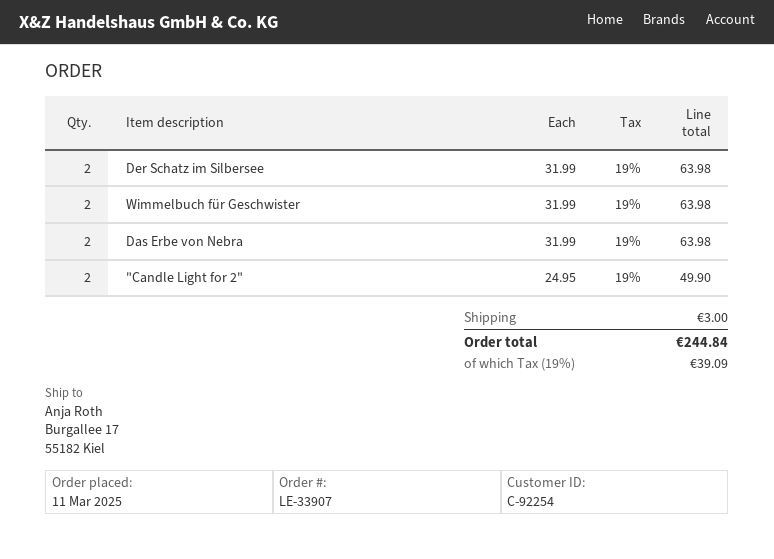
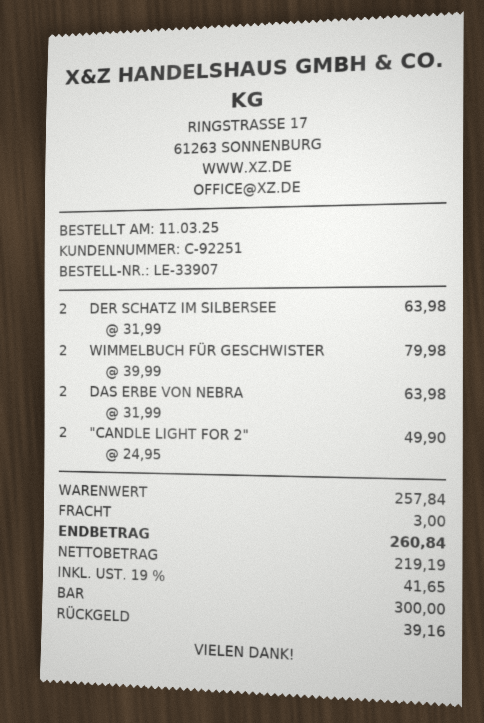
customer number: C-92254 -> C-92251
Wimmelbuch für Geschwister: 2 x 31.99 = 63.98 -> 2 x 39.99 = 79.98
tax: 19% = 39.09 -> 19% = 41.65
total: 244.84 -> 260.84

